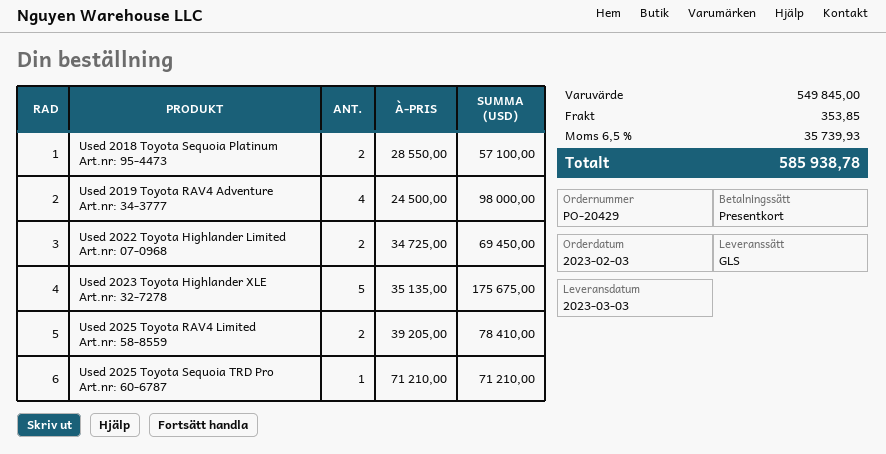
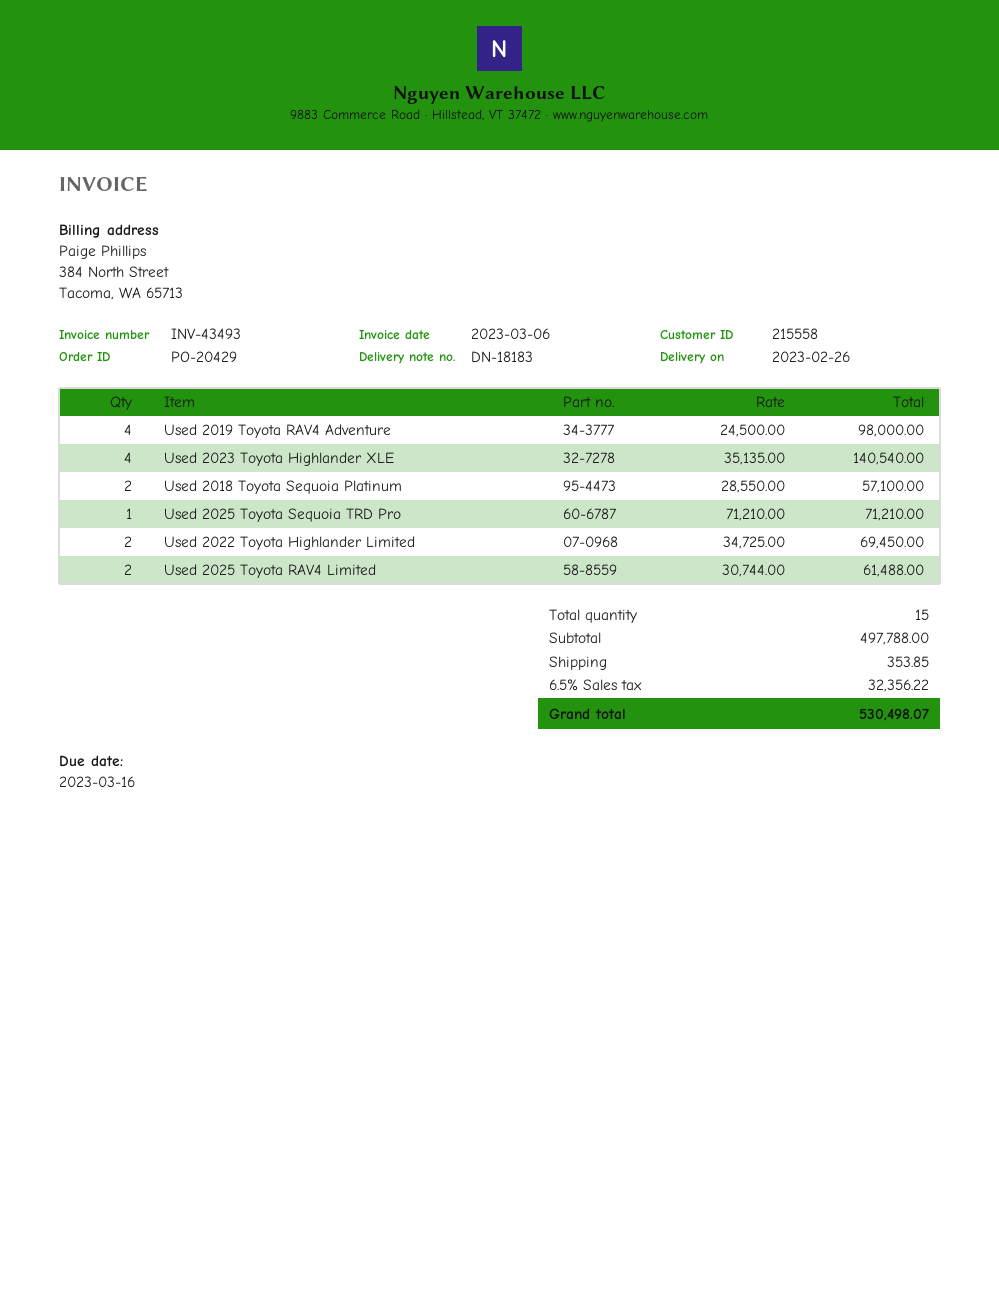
delivery date: 2023-03-03 -> 2023-02-26
Used 2023 Toyota Highlander XLE: 5 x 35135.00 = 175675.00 -> 4 x 35135.00 = 140540.00
Used 2025 Toyota RAV4 Limited: 2 x 39205.00 = 78410.00 -> 2 x 30744.00 = 61488.00
subtotal: 549845.00 -> 497788.00
tax: 6.5% = 35739.93 -> 6.5% = 32356.22
total: 585938.78 -> 530498.07

